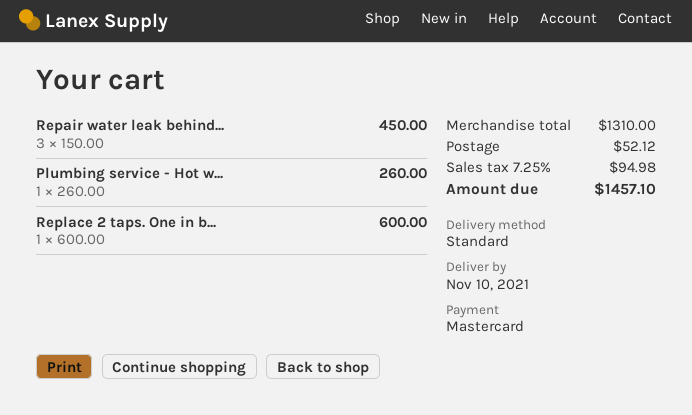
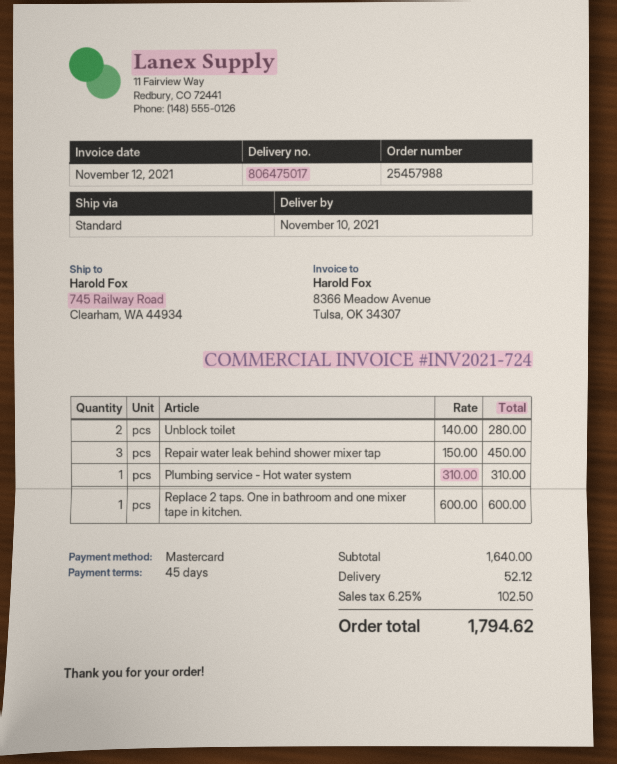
Plumbing service - Hot w...: 1 x 260.00 = 260.00 -> 1 x 310.00 = 310.00
Unblock toilet: none -> 2 x 140.00 = 280.00
subtotal: 1310.00 -> 1640.00
tax: 7.25% = 94.98 -> 6.25% = 102.50
total: 1457.10 -> 1794.62

